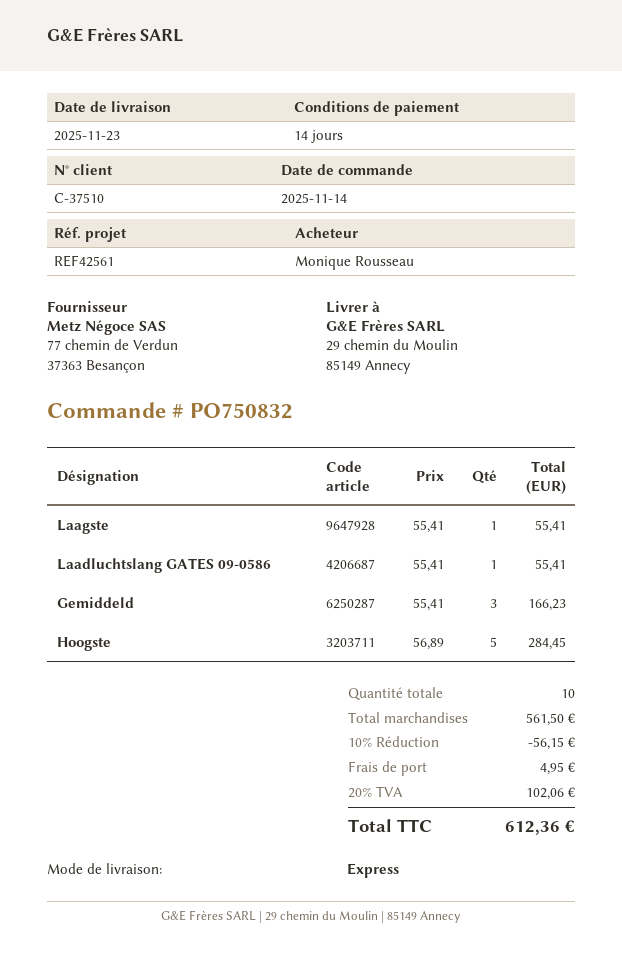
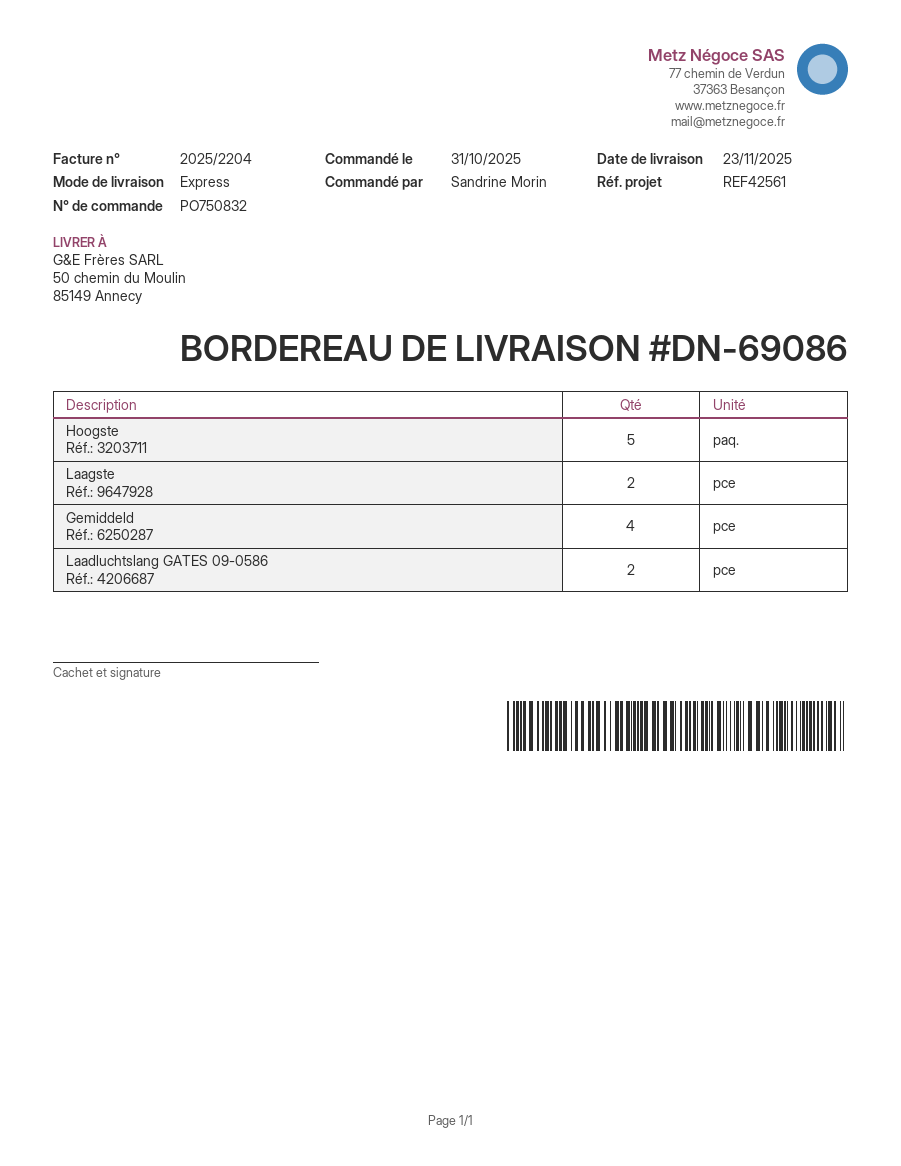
order date: 2025-11-14 -> 2025-10-31
ordered by: Monique Rousseau -> Sandrine Morin
ship to: 29 chemin du Moulin, 85149 Annecy -> 50 chemin du Moulin, 85149 Annecy
Laagste: 1 -> 2
Laadluchtslang GATES 09-0586: 1 -> 2
Gemiddeld: 3 -> 4

